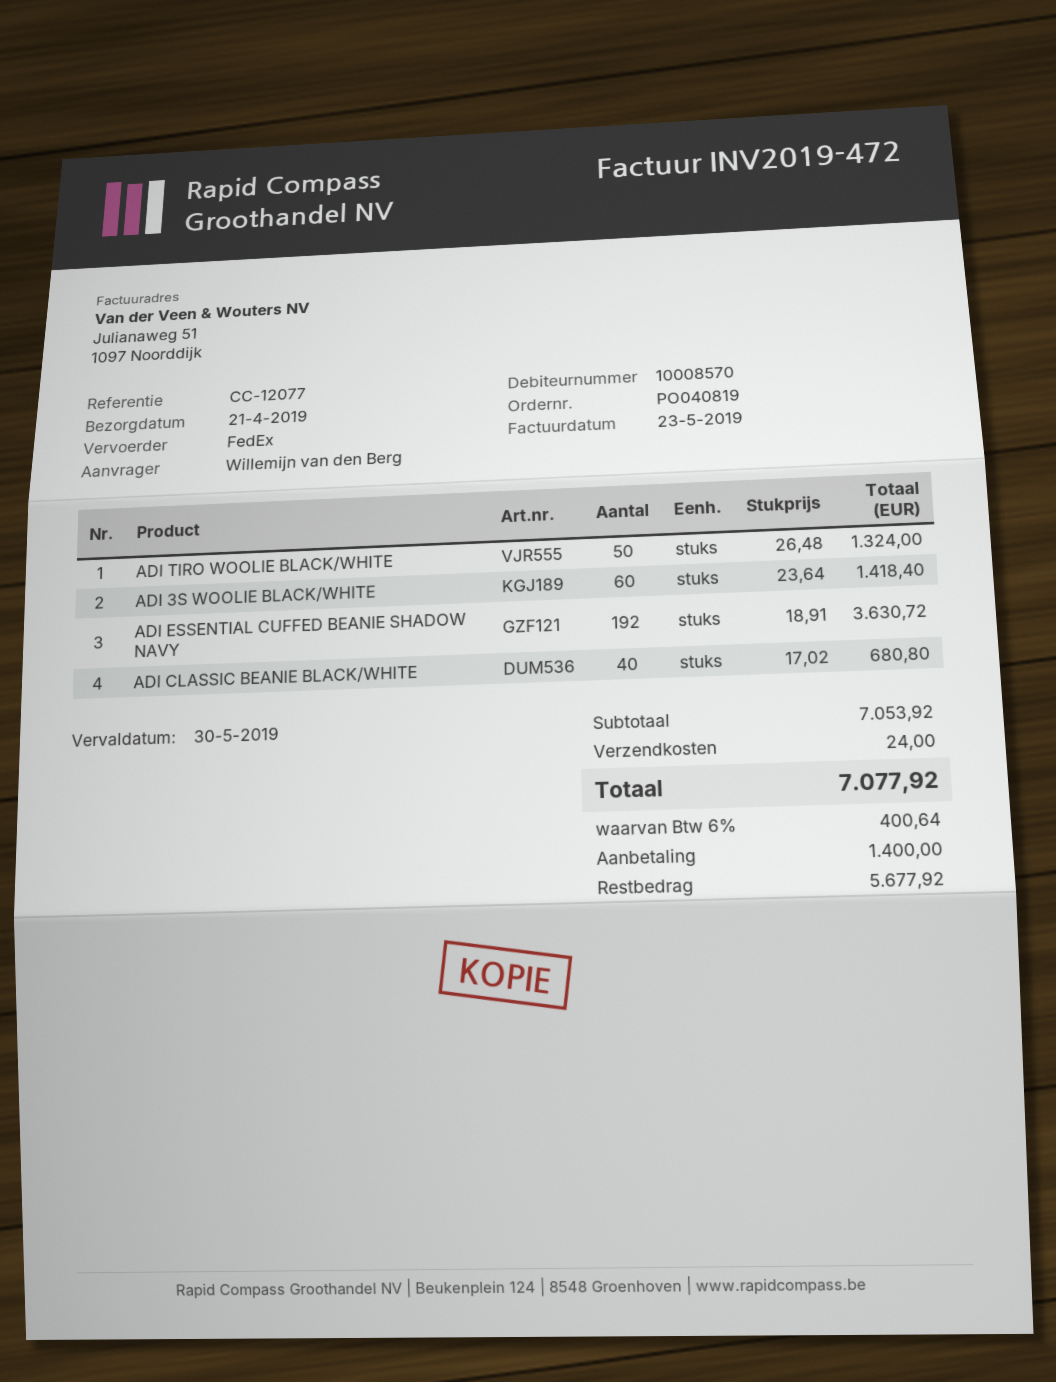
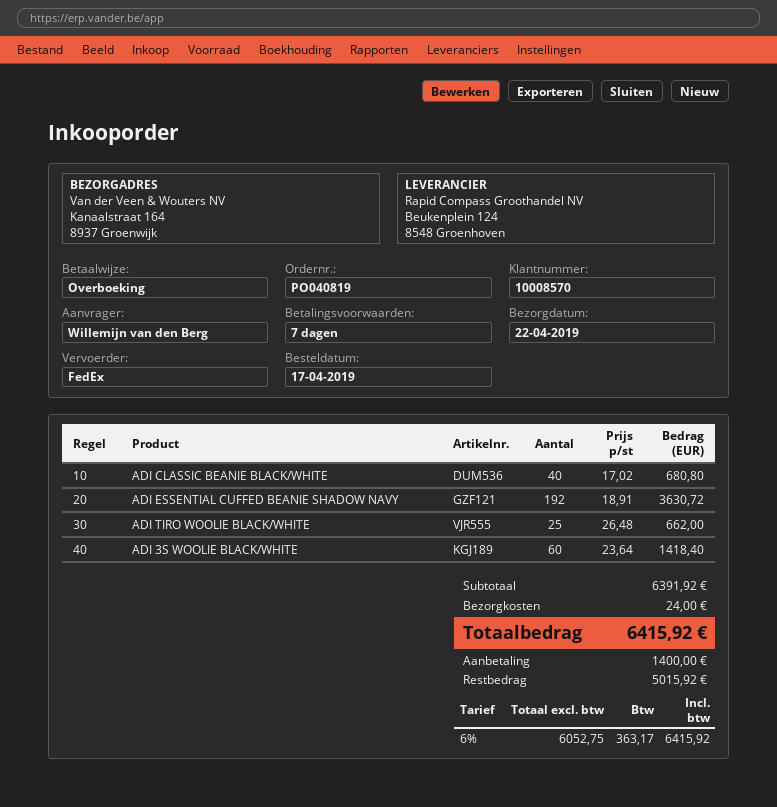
delivery date: 2019-04-21 -> 2019-04-22
ADI TIRO WOOLIE BLACK/WHITE: 50 x 26.48 = 1324.00 -> 25 x 26.48 = 662.00
subtotal: 7053.92 -> 6391.92
tax: 6% = 400.64 -> 6% = 363.17
total: 7077.92 -> 6415.92
balance: 5677.92 -> 5015.92

